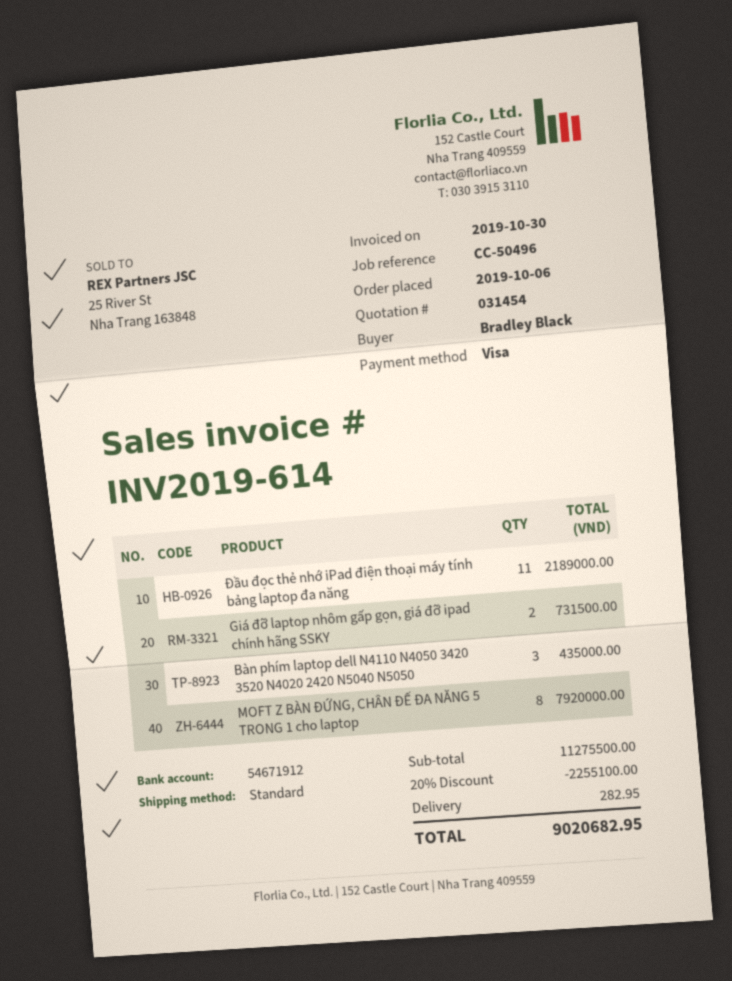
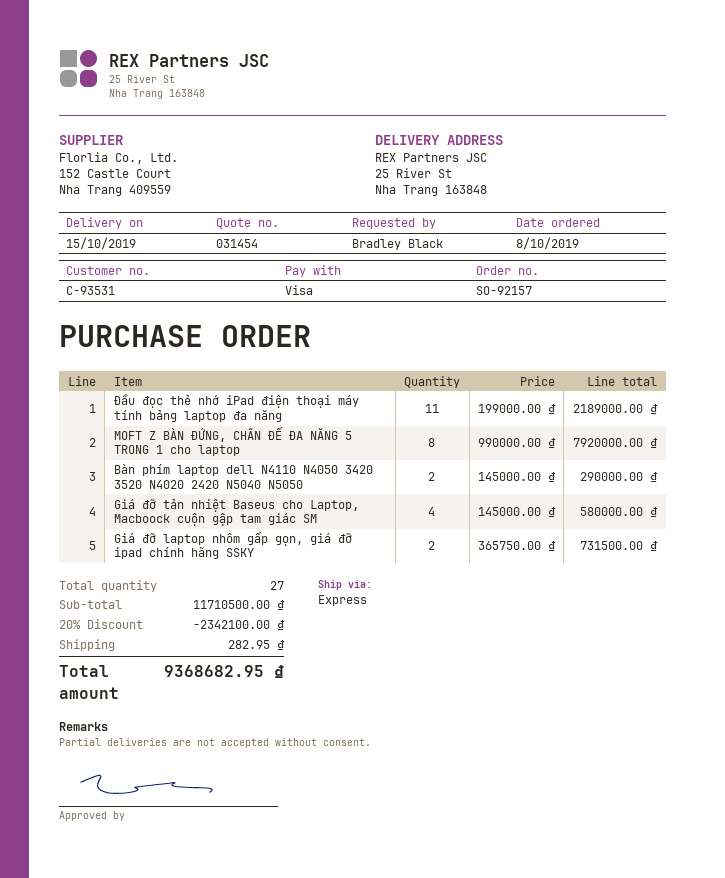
order date: 2019-10-06 -> 2019-10-08
shipping method: standard -> express
Bàn phím laptop dell N4110 N4050 3420 3520 N4020 2420 N5040 N5050: 3 for 435000.00 -> 2 for 290000.00
Giá đỡ tản nhiệt Baseus cho Laptop, Macboock cuộn gập tam giác SM: none -> 4 for 580000.00
subtotal: 11275500.00 -> 11710500.00
discount: 20% = 2255100.00 -> 20% = 2342100.00
total: 9020682.95 -> 9368682.95

